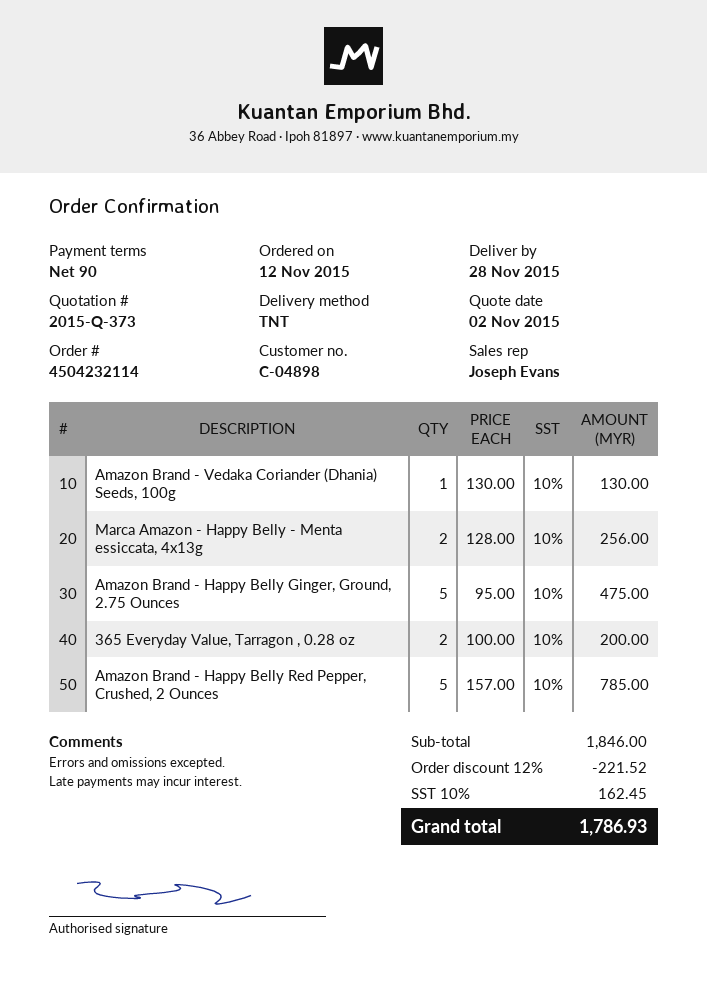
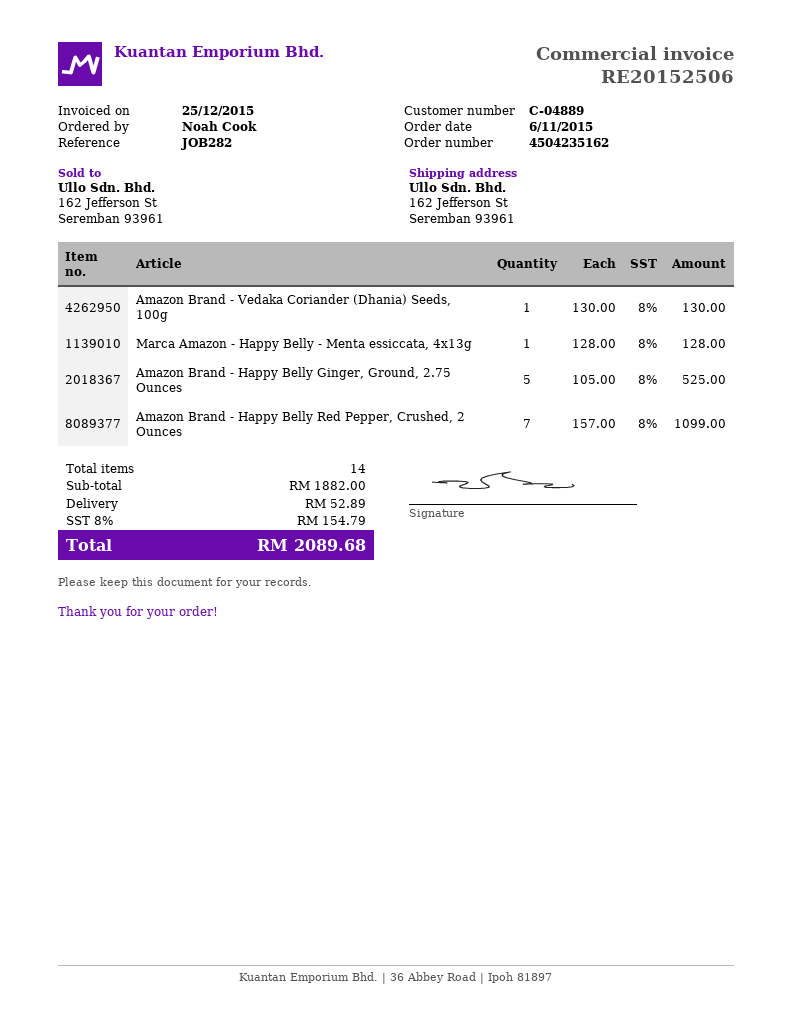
order number: 4504232114 -> 4504235162
order date: 2015-11-12 -> 2015-11-06
customer number: C-04898 -> C-04889
Marca Amazon - Happy Belly - Menta essiccata, 4x13g: 2 x 128.00 = 256.00 -> 1 x 128.00 = 128.00
Amazon Brand - Happy Belly Ginger, Ground, 2.75 Ounces: 5 x 95.00 = 475.00 -> 5 x 105.00 = 525.00
365 Everyday Value, Tarragon , 0.28 oz: 2 x 100.00 = 200.00 -> none
Amazon Brand - Happy Belly Red Pepper, Crushed, 2 Ounces: 5 x 157.00 = 785.00 -> 7 x 157.00 = 1099.00
subtotal: 1846.00 -> 1882.00
discount: 12% = 221.52 -> none
shipping: none -> 52.89
tax: 10% = 162.45 -> 8% = 154.79
total: 1786.93 -> 2089.68

